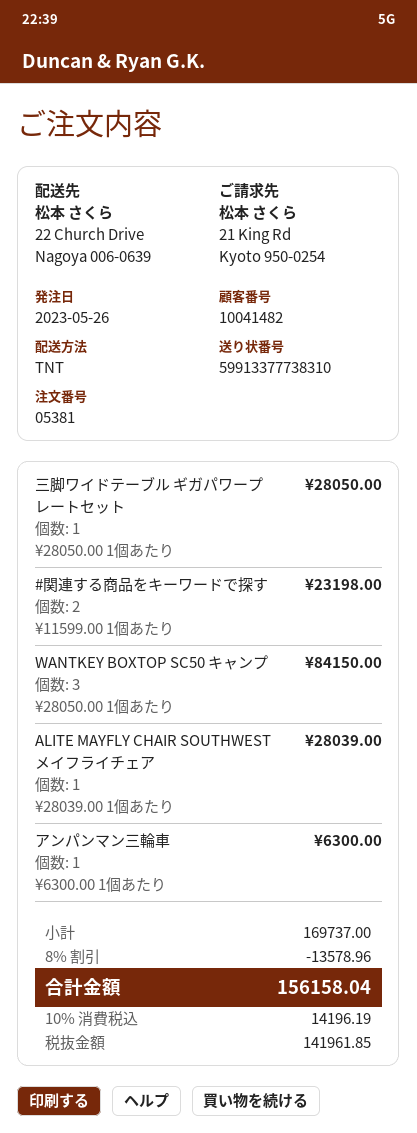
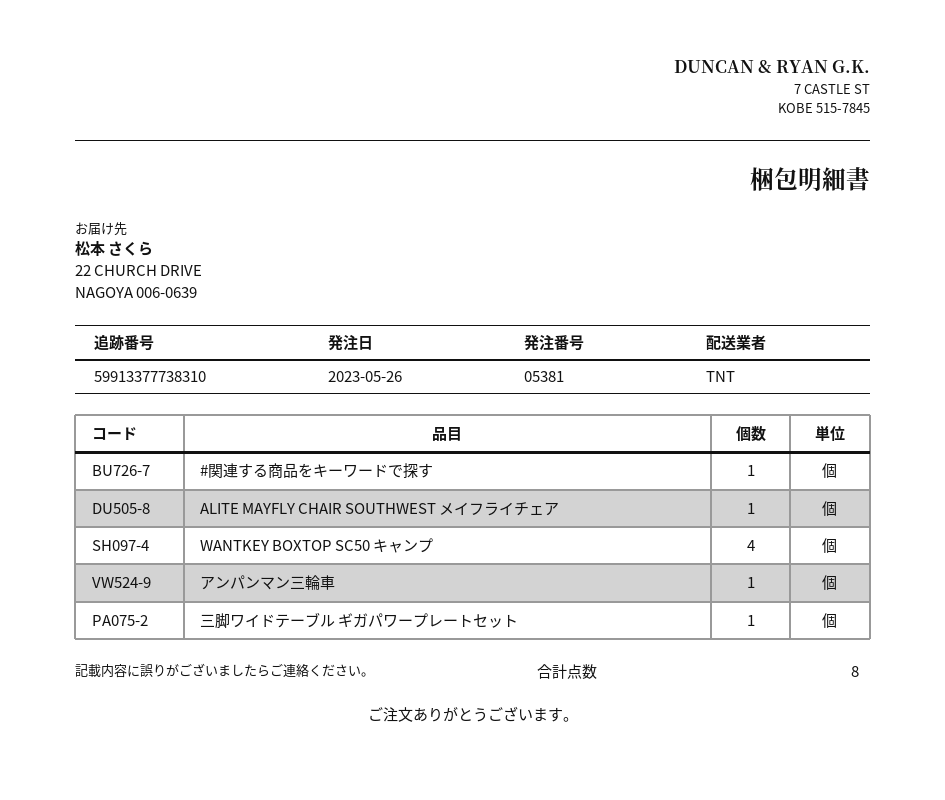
#関連する商品をキーワードで探す: 2 -> 1
WANTKEY BOXTOP SC50 キャンプ: 3 -> 4

